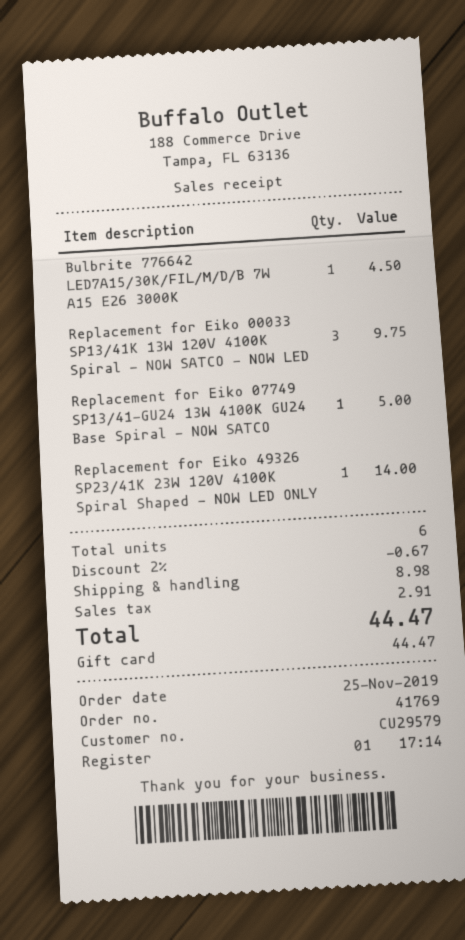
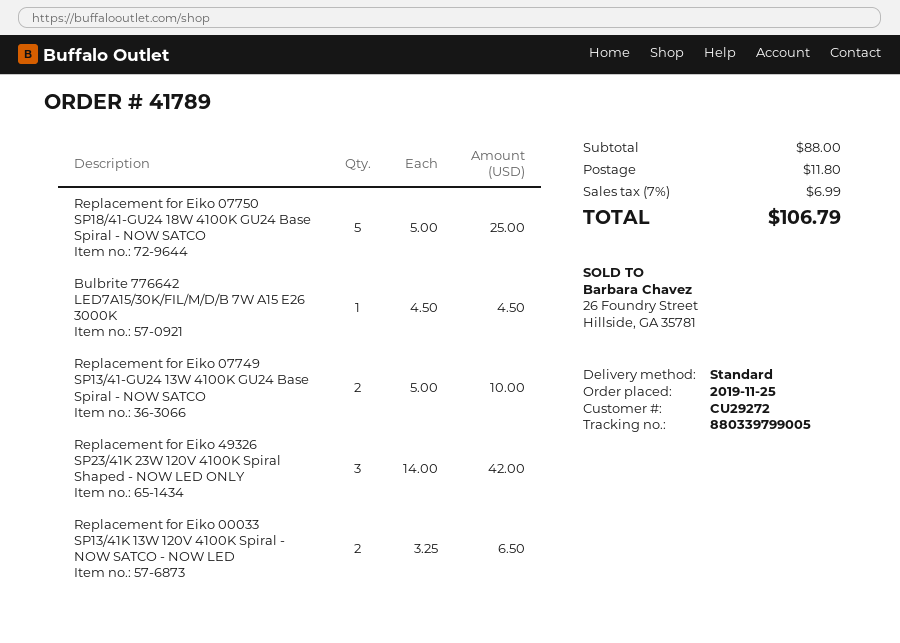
order number: 41769 -> 41789
customer number: CU29579 -> CU29272
Replacement for Eiko 00033 SP13/41K 13W 120V 4100K Spiral - NOW SATCO - NOW LED: 3 for 9.75 -> 2 for 6.50
Replacement for Eiko 07749 SP13/41-GU24 13W 4100K GU24 Base Spiral - NOW SATCO: 1 for 5.00 -> 2 for 10.00
Replacement for Eiko 49326 SP23/41K 23W 120V 4100K Spiral Shaped - NOW LED ONLY: 1 for 14.00 -> 3 for 42.00
Replacement for Eiko 07750 SP18/41-GU24 18W 4100K GU24 Base Spiral - NOW SATCO: none -> 5 for 25.00
discount: 2% = 0.67 -> none
shipping: 8.98 -> 11.80
tax: 2.91 -> 6.99
total: 44.47 -> 106.79

